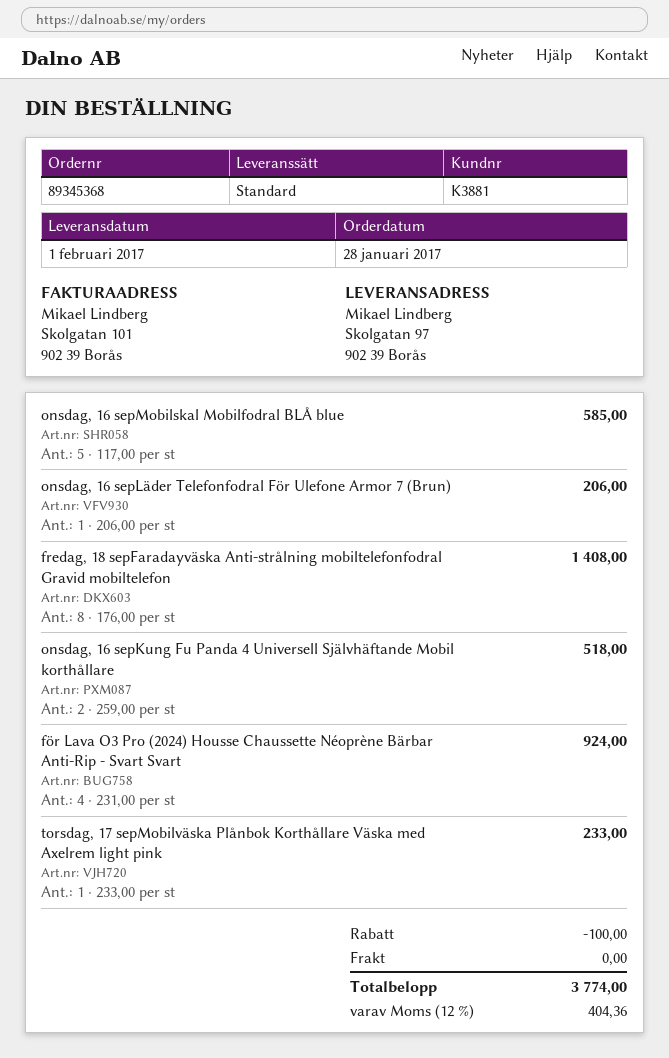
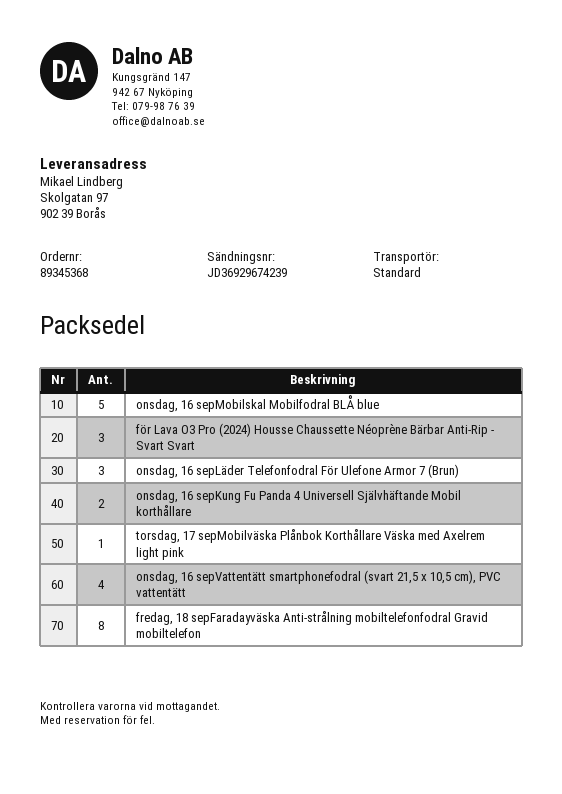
onsdag, 16 sepLäder Telefonfodral För Ulefone Armor 7 (Brun): 1 -> 3
för Lava O3 Pro (2024) Housse Chaussette Néoprène Bärbar Anti-Rip - Svart Svart: 4 -> 3
onsdag, 16 sepVattentätt smartphonefodral (svart 21,5 x 10,5 cm), PVC vattentätt: none -> 4

